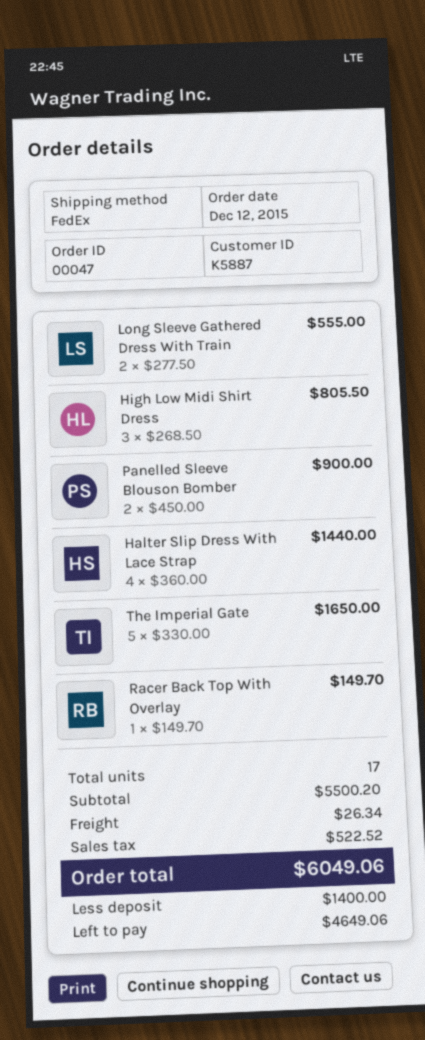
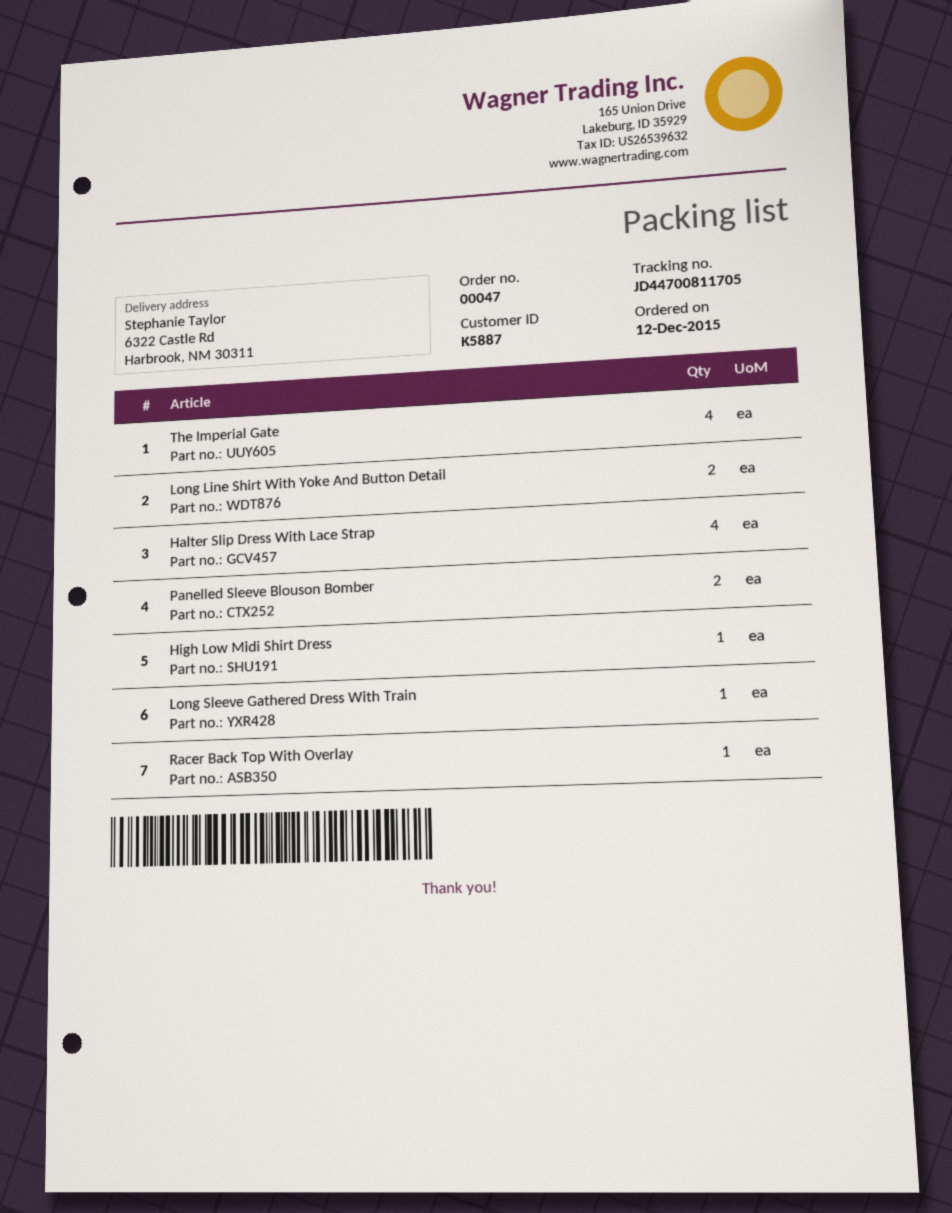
Long Sleeve Gathered Dress With Train: 2 -> 1
High Low Midi Shirt Dress: 3 -> 1
The Imperial Gate: 5 -> 4
Long Line Shirt With Yoke And Button Detail: none -> 2

